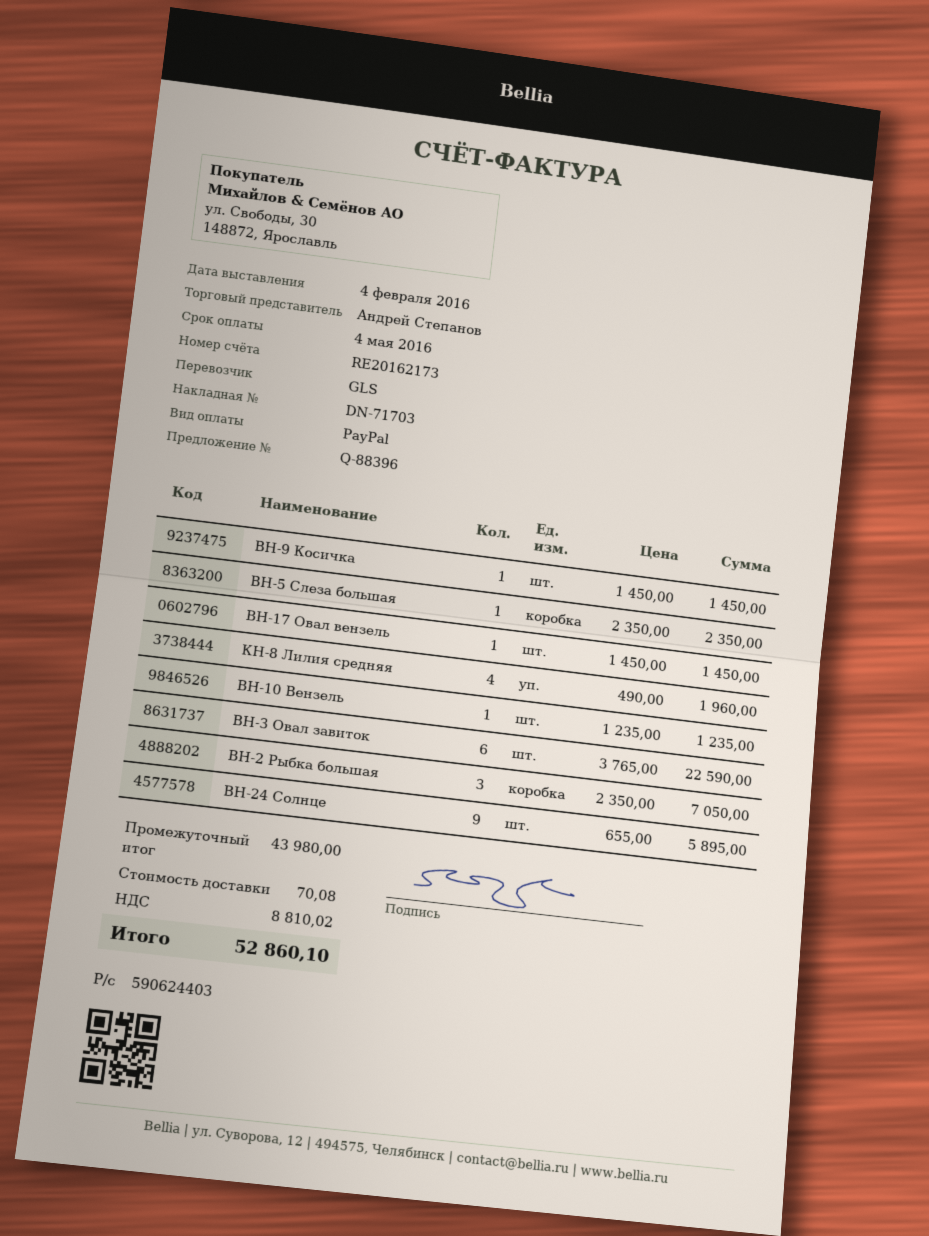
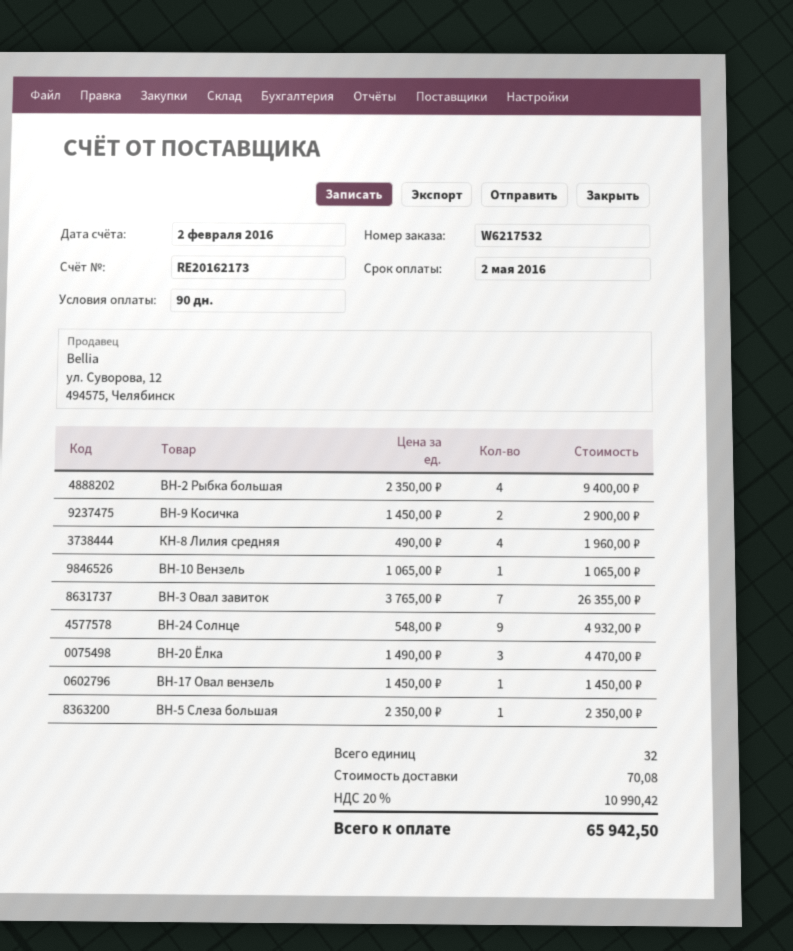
invoice date: 2016-02-04 -> 2016-02-02
due date: 2016-05-04 -> 2016-05-02
ВН-9 Косичка: 1 x 1450.00 = 1450.00 -> 2 x 1450.00 = 2900.00
ВН-10 Вензель: 1 x 1235.00 = 1235.00 -> 1 x 1065.00 = 1065.00
ВН-3 Овал завиток: 6 x 3765.00 = 22590.00 -> 7 x 3765.00 = 26355.00
ВН-2 Рыбка большая: 3 x 2350.00 = 7050.00 -> 4 x 2350.00 = 9400.00
ВН-24 Солнце: 9 x 655.00 = 5895.00 -> 9 x 548.00 = 4932.00
ВН-20 Ёлка: none -> 3 x 1490.00 = 4470.00
tax: 8810.02 -> 10990.42
total: 52860.10 -> 65942.50

